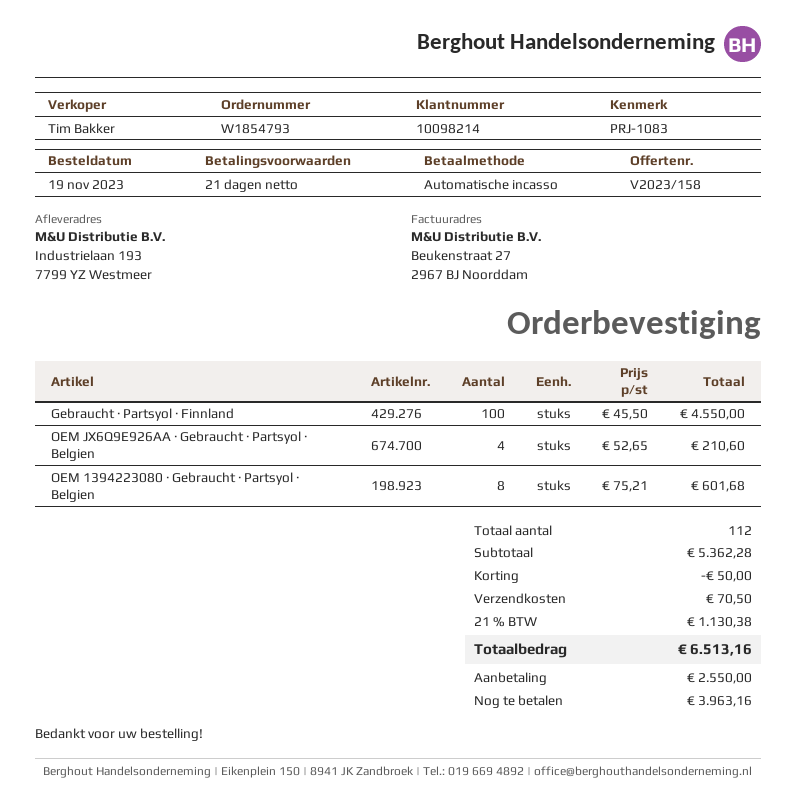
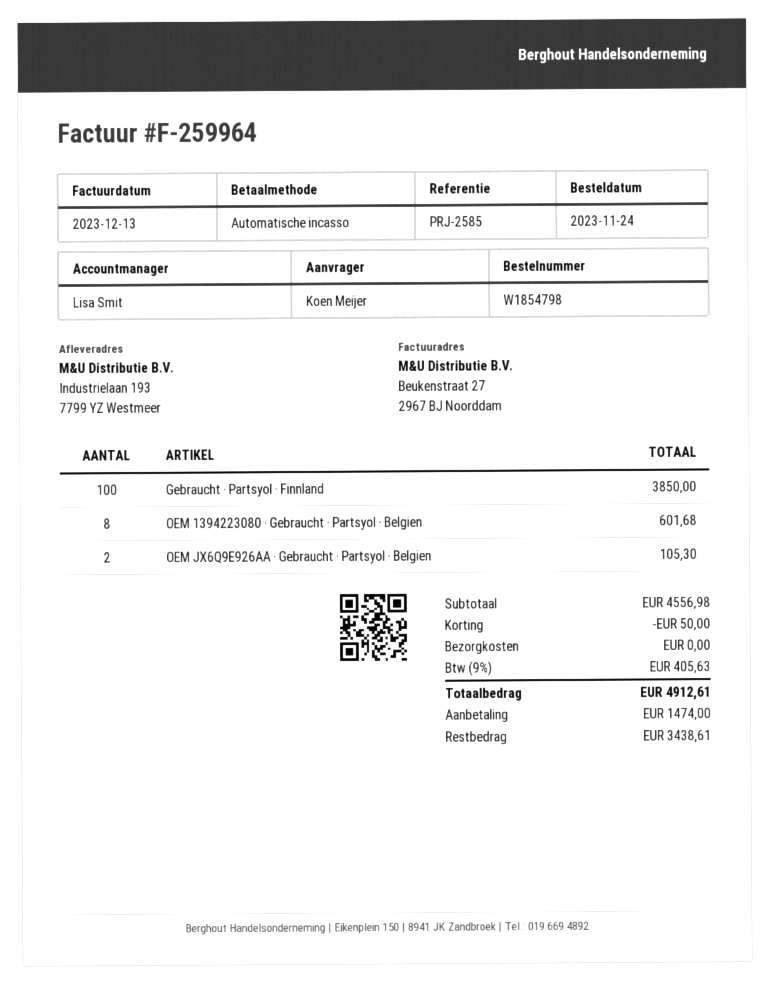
order number: W1854793 -> W1854798
order date: 2023-11-19 -> 2023-11-24
reference: PRJ-1083 -> PRJ-2585
sales rep: Tim Bakker -> Lisa Smit
Gebraucht · Partsyol · Finnland: 100 for 4550.00 -> 100 for 3850.00
OEM JX6Q9E926AA · Gebraucht · Partsyol · Belgien: 4 for 210.60 -> 2 for 105.30
subtotal: 5362.28 -> 4556.98
shipping: 70.50 -> 0.00
tax: 21% = 1130.38 -> 9% = 405.63
total: 6513.16 -> 4912.61
deposit: 2550.00 -> 1474.00
balance: 3963.16 -> 3438.61

